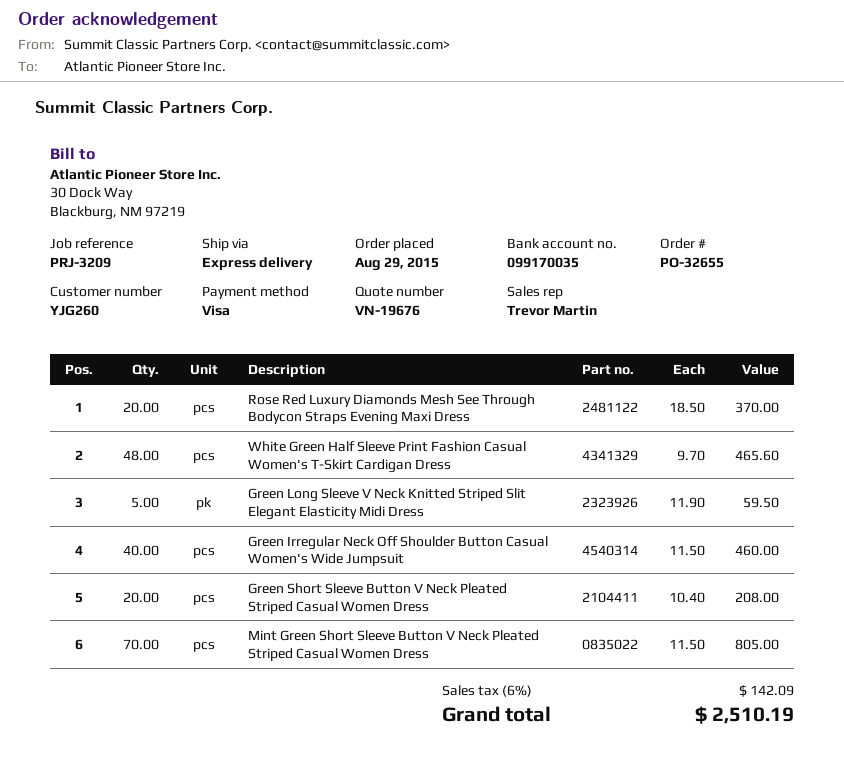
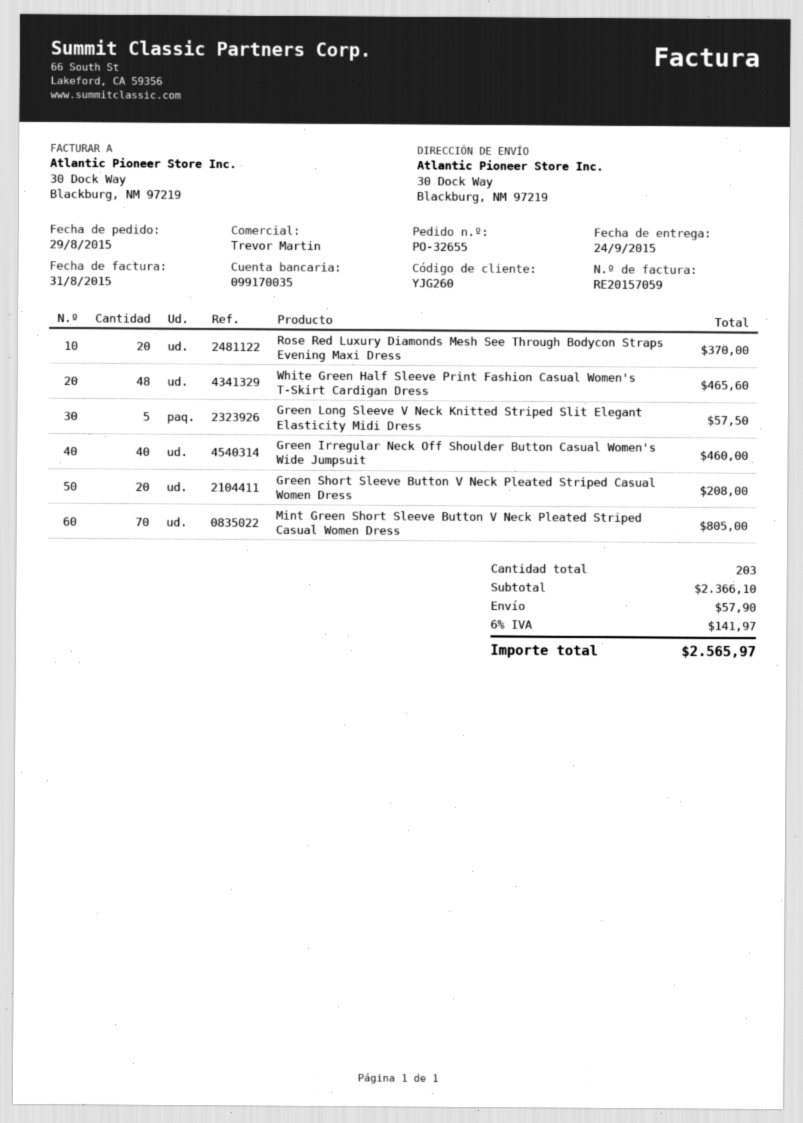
Green Long Sleeve V Neck Knitted Striped Slit Elegant Elasticity Midi Dress: 5 for 59.50 -> 5 for 57.50
shipping: none -> 57.90
tax: 6% = 142.09 -> 6% = 141.97
total: 2510.19 -> 2565.97

